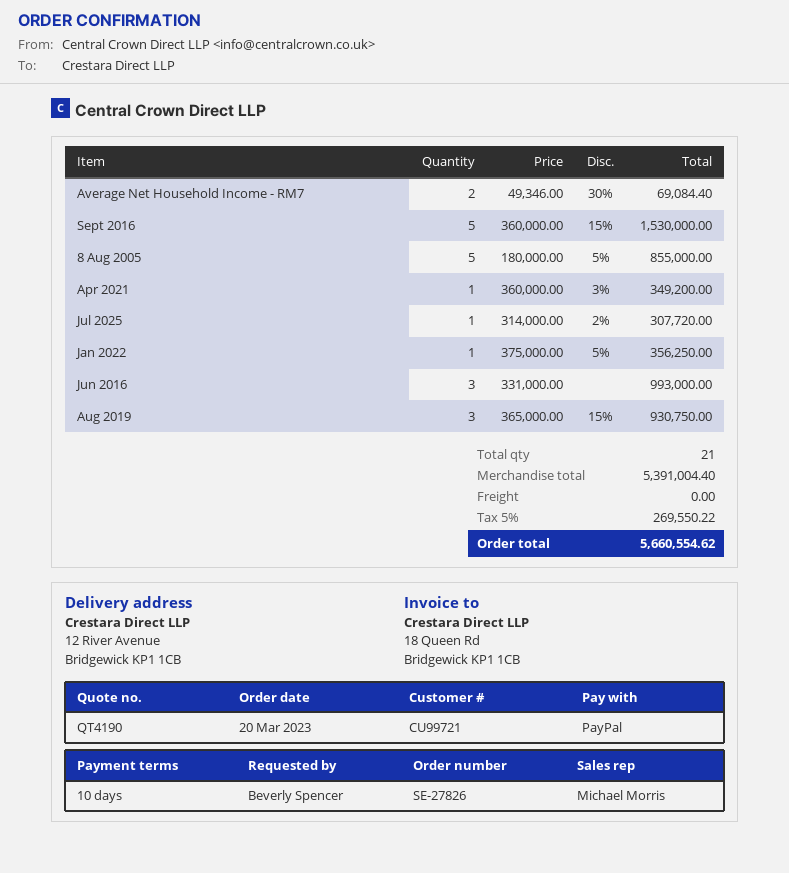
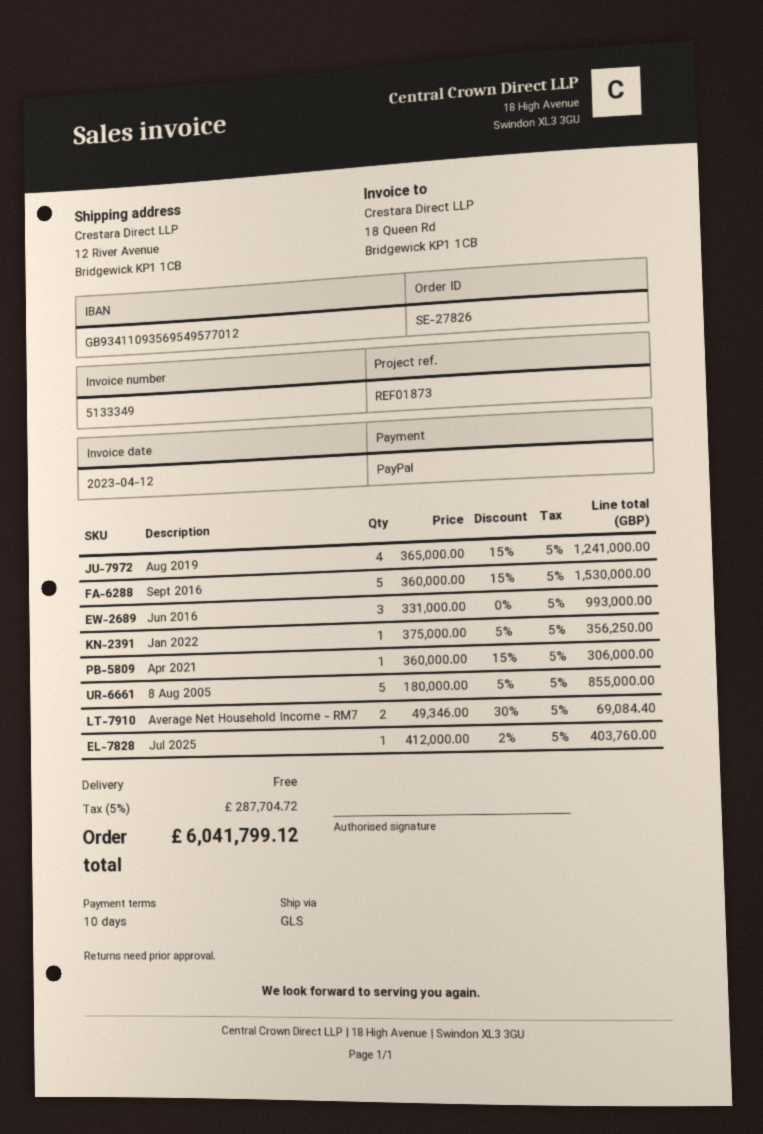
Apr 2021: 1 x 360000.00 - 3% = 349200.00 -> 1 x 360000.00 - 15% = 306000.00
Jul 2025: 1 x 314000.00 - 2% = 307720.00 -> 1 x 412000.00 - 2% = 403760.00
Aug 2019: 3 x 365000.00 - 15% = 930750.00 -> 4 x 365000.00 - 15% = 1241000.00
tax: 5% = 269550.22 -> 5% = 287704.72
total: 5660554.62 -> 6041799.12

